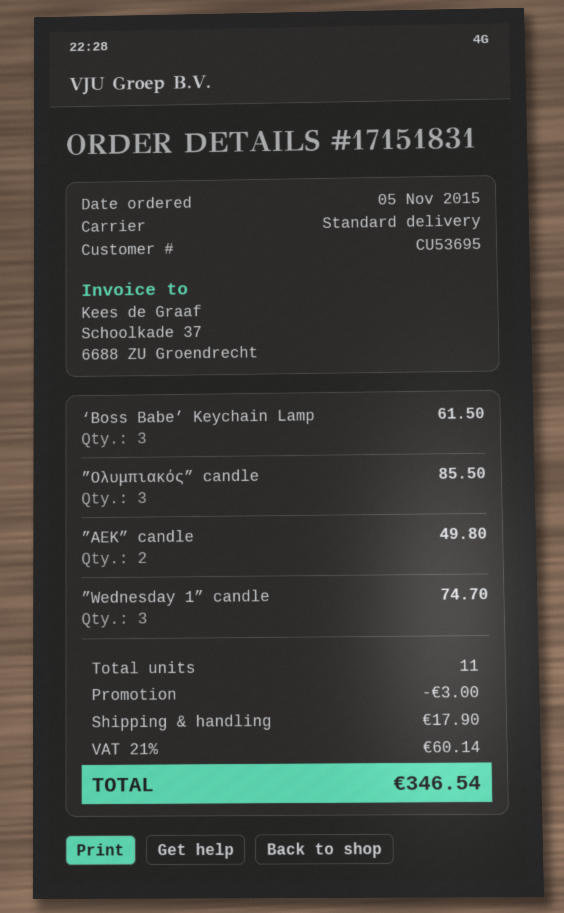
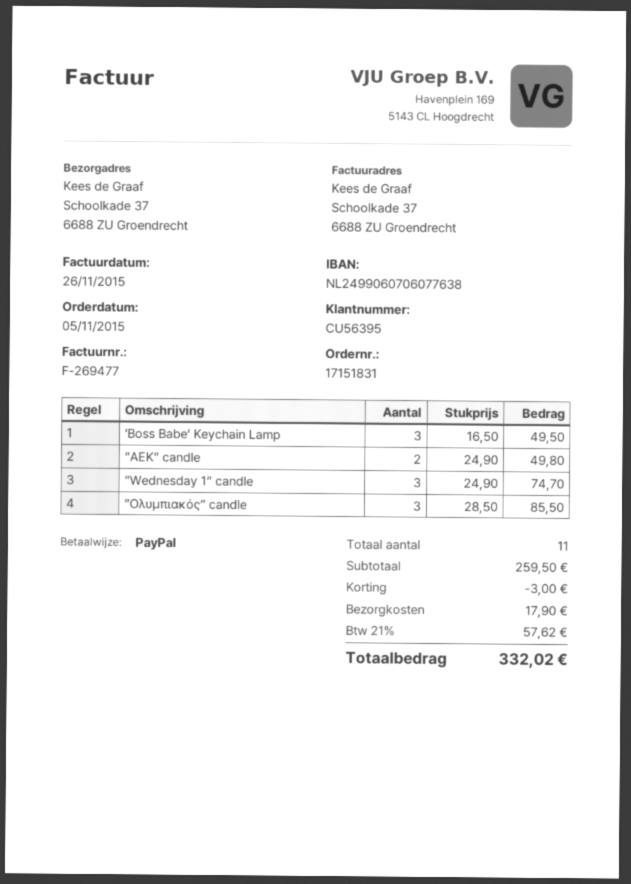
customer number: CU53695 -> CU56395
‘Boss Babe’ Keychain Lamp: 3 for 61.50 -> 3 for 49.50
tax: 21% = 60.14 -> 21% = 57.62
total: 346.54 -> 332.02

